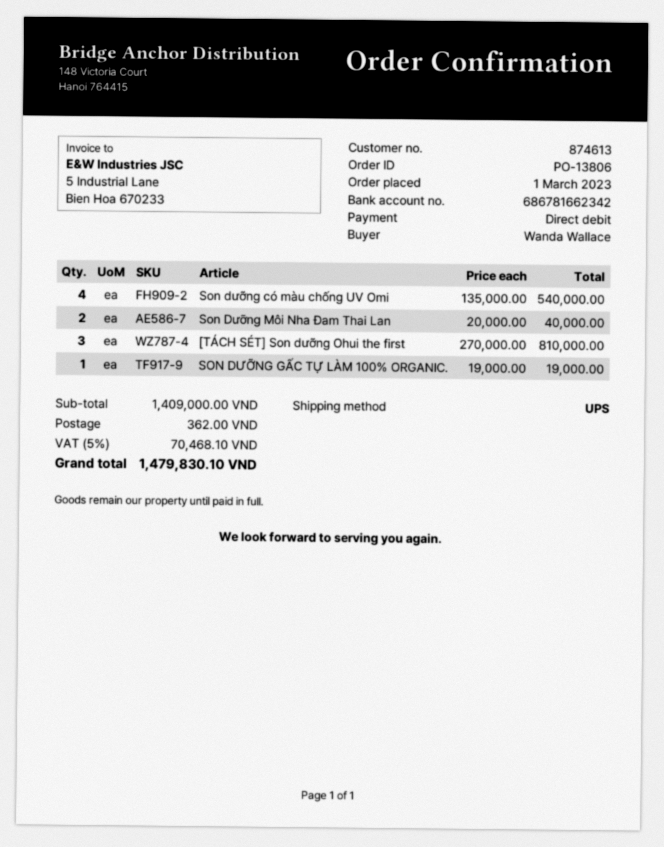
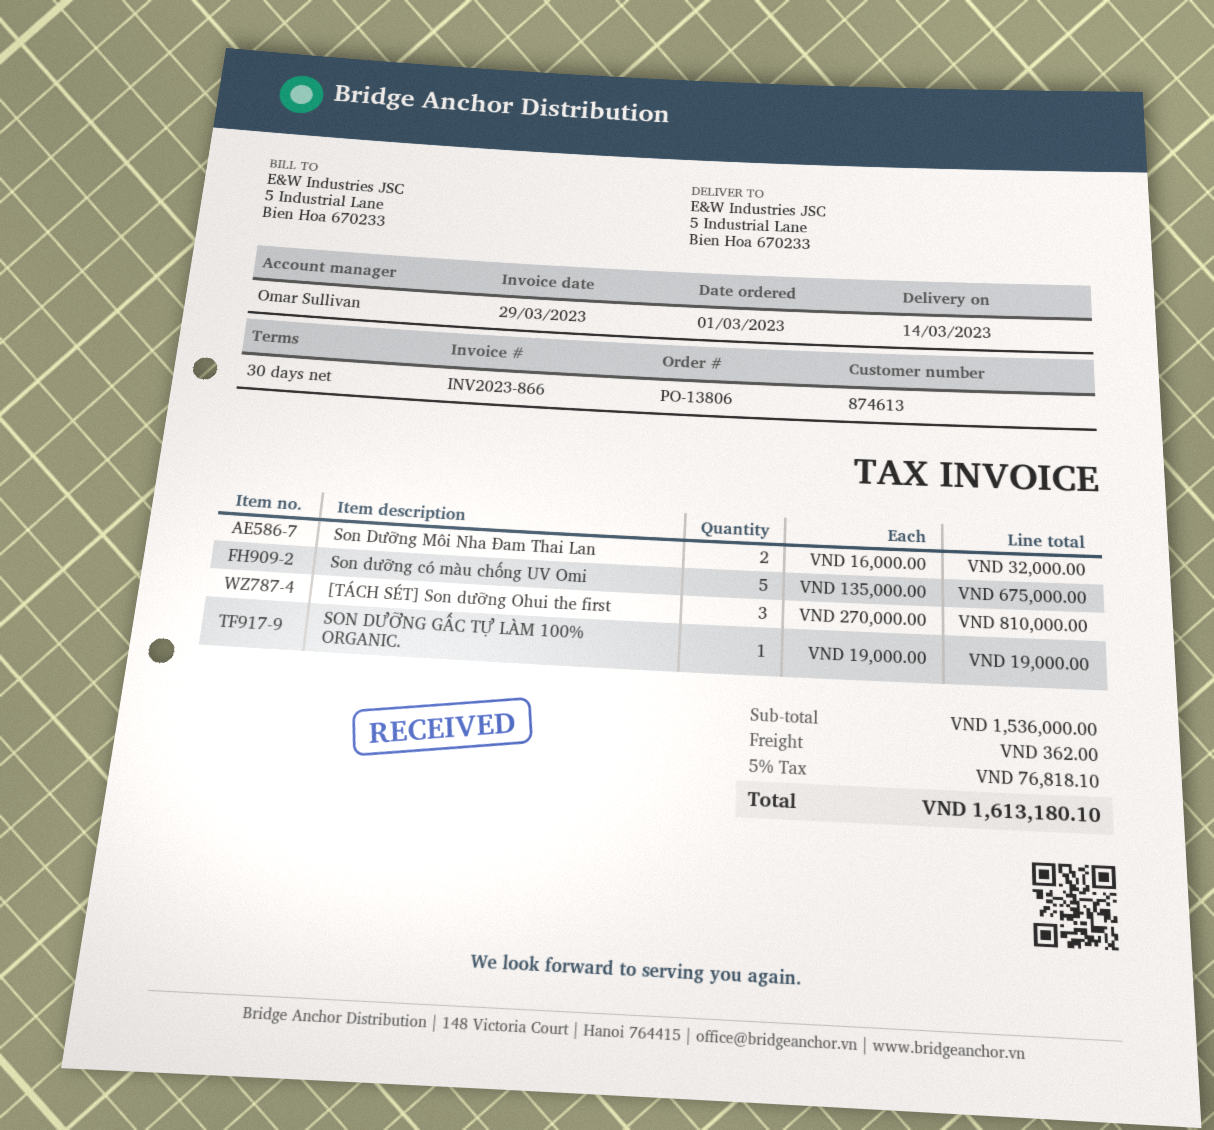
Son dưỡng có màu chống UV Omi: 4 x 135000.00 = 540000.00 -> 5 x 135000.00 = 675000.00
Son Dưỡng Môi Nha Đam Thai Lan: 2 x 20000.00 = 40000.00 -> 2 x 16000.00 = 32000.00
subtotal: 1409000.00 -> 1536000.00
tax: 5% = 70468.10 -> 5% = 76818.10
total: 1479830.10 -> 1613180.10

